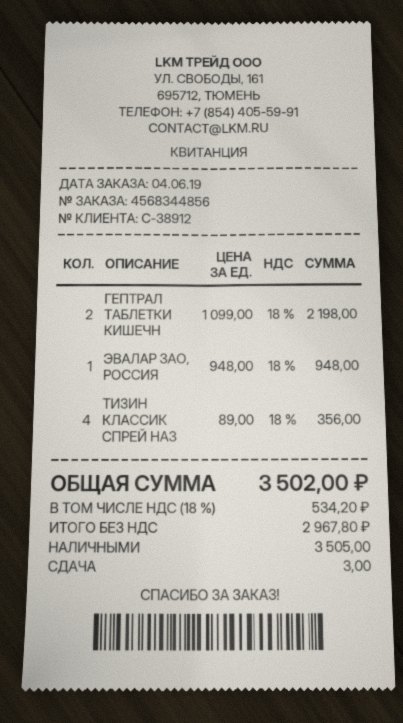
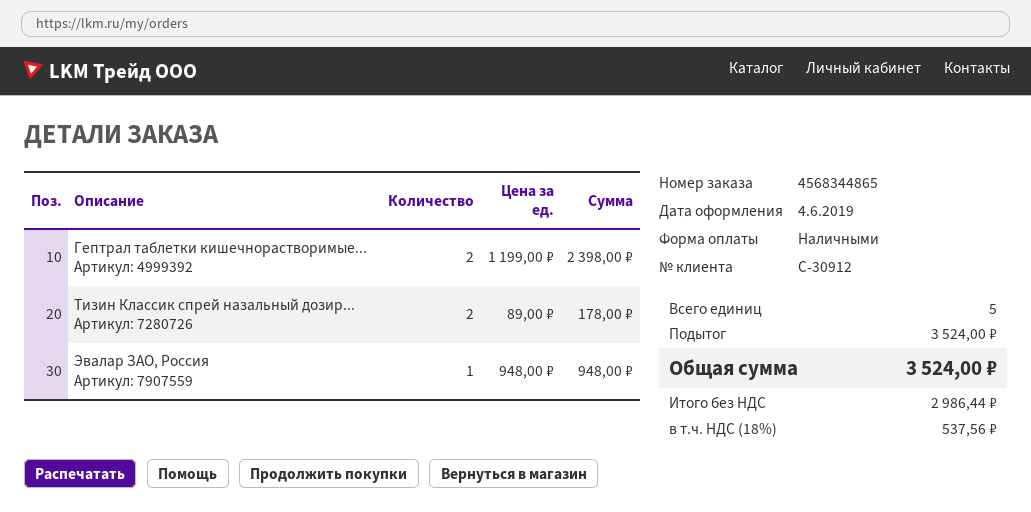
order number: 4568344856 -> 4568344865
customer number: C-38912 -> C-30912
ГЕПТРАЛ ТАБЛЕТКИ КИШЕЧН: 2 x 1099.00 = 2198.00 -> 2 x 1199.00 = 2398.00
ТИЗИН КЛАССИК СПРЕЙ НАЗ: 4 x 89.00 = 356.00 -> 2 x 89.00 = 178.00
net: 2967.80 -> 2986.44
tax: 18% = 534.20 -> 18% = 537.56
total: 3502.00 -> 3524.00

